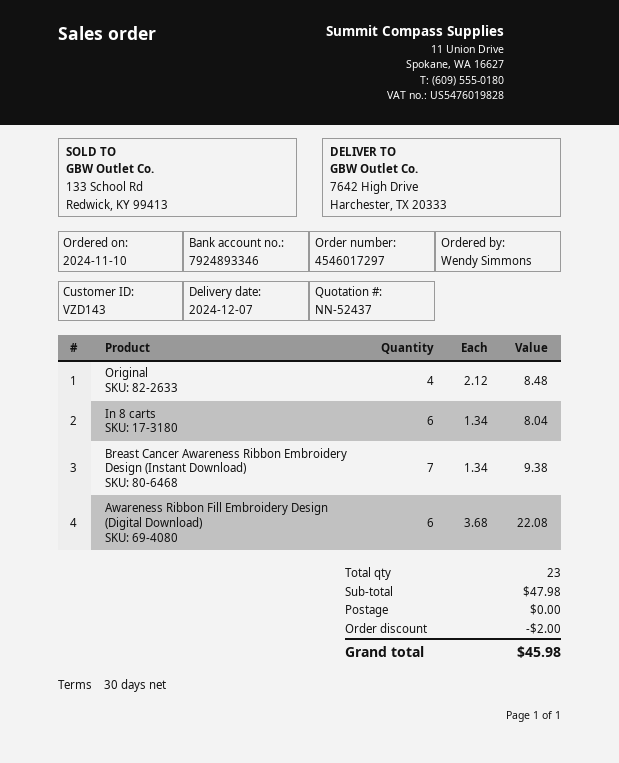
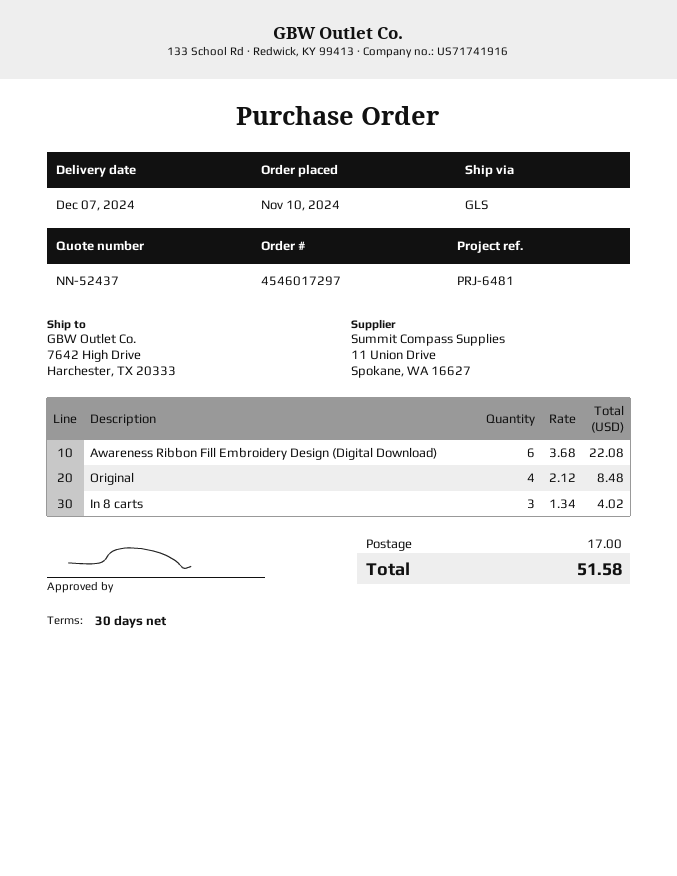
In 8 carts: 6 x 1.34 = 8.04 -> 3 x 1.34 = 4.02
Breast Cancer Awareness Ribbon Embroidery Design (Instant Download): 7 x 1.34 = 9.38 -> none
discount: 2.00 -> none
shipping: 0.00 -> 17.00
total: 45.98 -> 51.58

